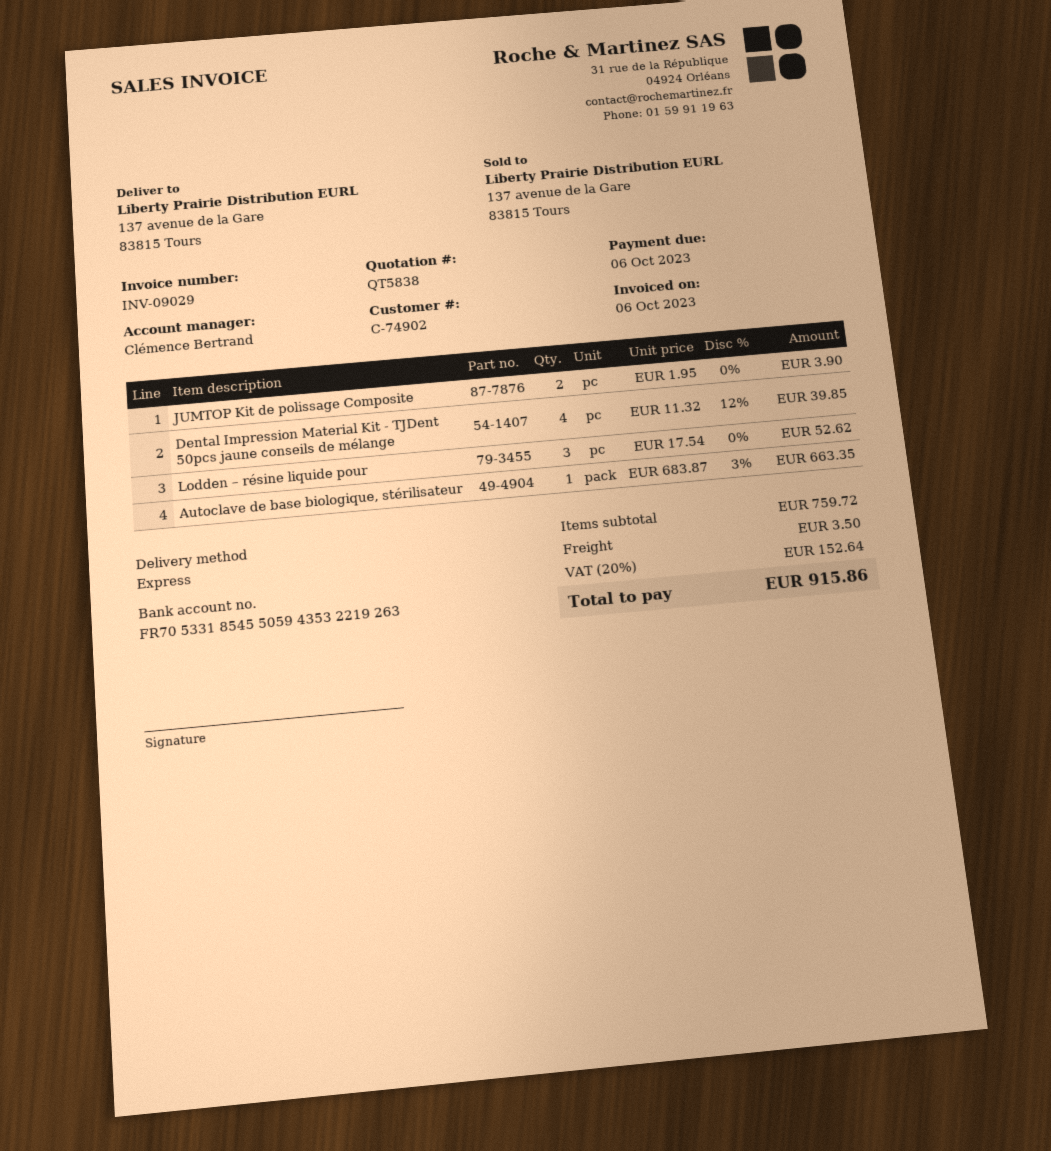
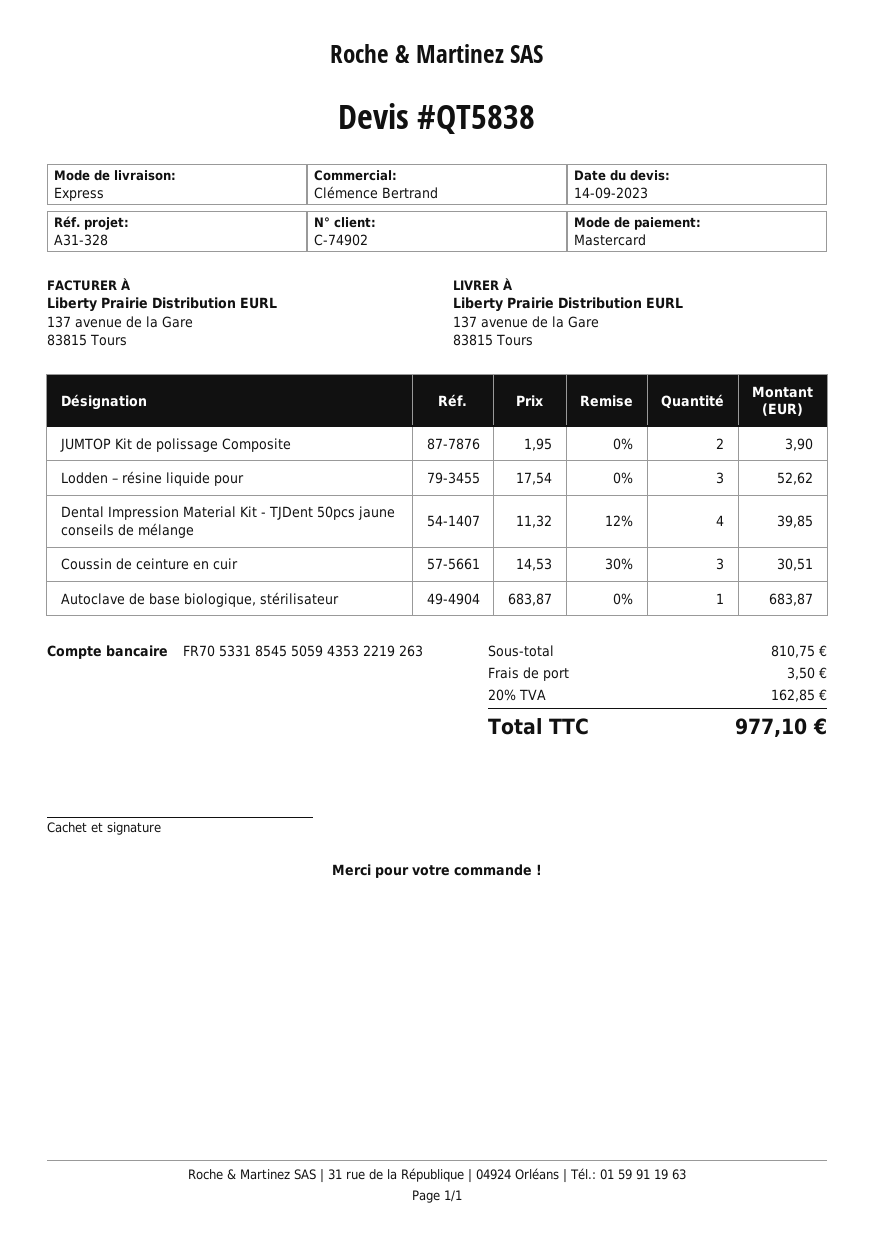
Autoclave de base biologique, stérilisateur: 1 x 683.87 - 3% = 663.35 -> 1 x 683.87 = 683.87
Coussin de ceinture en cuir: none -> 3 x 14.53 - 30% = 30.51
subtotal: 759.72 -> 810.75
tax: 20% = 152.64 -> 20% = 162.85
total: 915.86 -> 977.10

